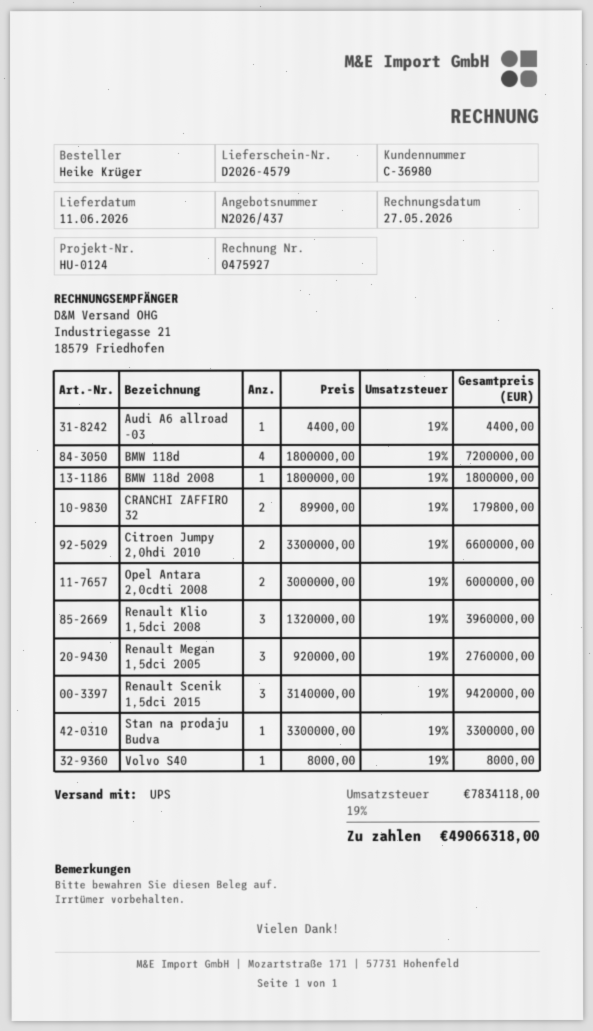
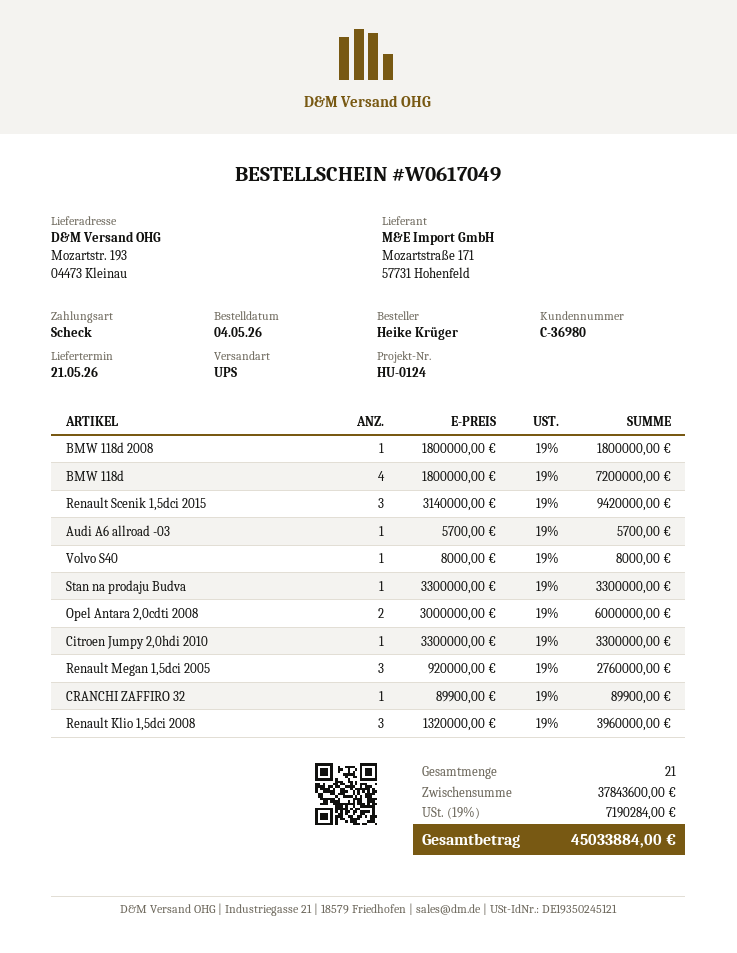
delivery date: 2026-06-11 -> 2026-05-21
Audi A6 allroad -03: 1 x 4400.00 = 4400.00 -> 1 x 5700.00 = 5700.00
CRANCHI ZAFFIRO 32: 2 x 89900.00 = 179800.00 -> 1 x 89900.00 = 89900.00
Citroen Jumpy 2,0hdi 2010: 2 x 3300000.00 = 6600000.00 -> 1 x 3300000.00 = 3300000.00
tax: 19% = 7834118.00 -> 19% = 7190284.00
total: 49066318.00 -> 45033884.00

